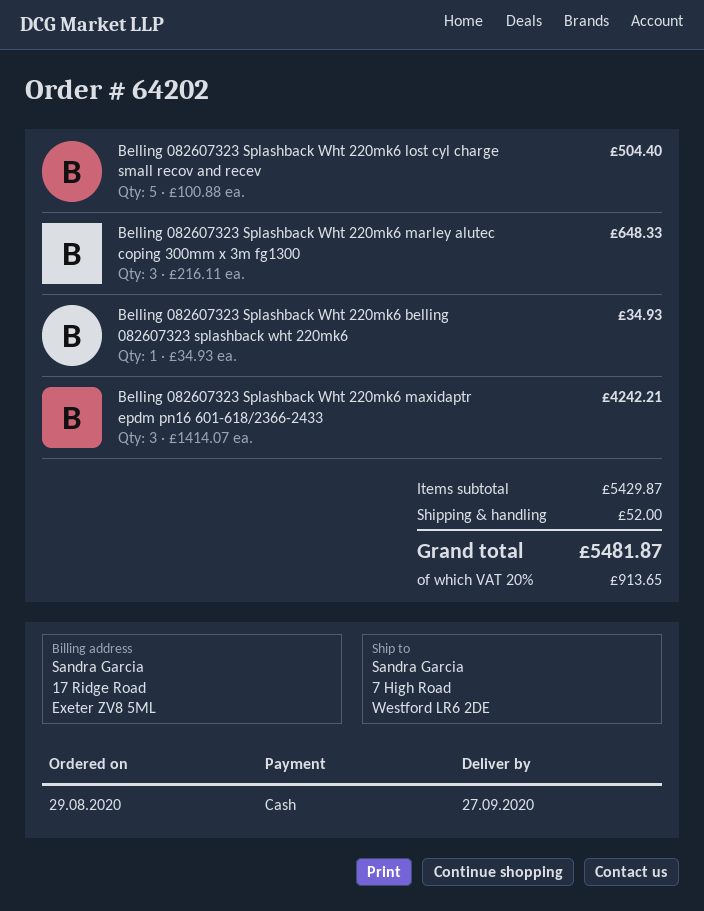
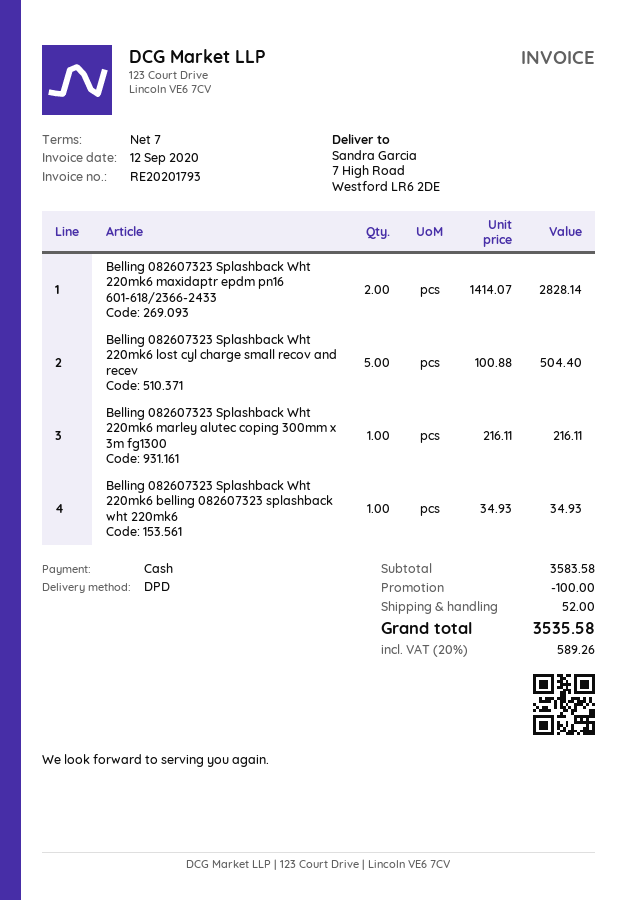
Belling 082607323 Splashback Wht 220mk6 marley alutec coping 300mm x 3m fg1300: 3 x 216.11 = 648.33 -> 1 x 216.11 = 216.11
Belling 082607323 Splashback Wht 220mk6 maxidaptr epdm pn16 601-618/2366-2433: 3 x 1414.07 = 4242.21 -> 2 x 1414.07 = 2828.14
subtotal: 5429.87 -> 3583.58
discount: none -> 100.00
tax: 20% = 913.65 -> 20% = 589.26
total: 5481.87 -> 3535.58

